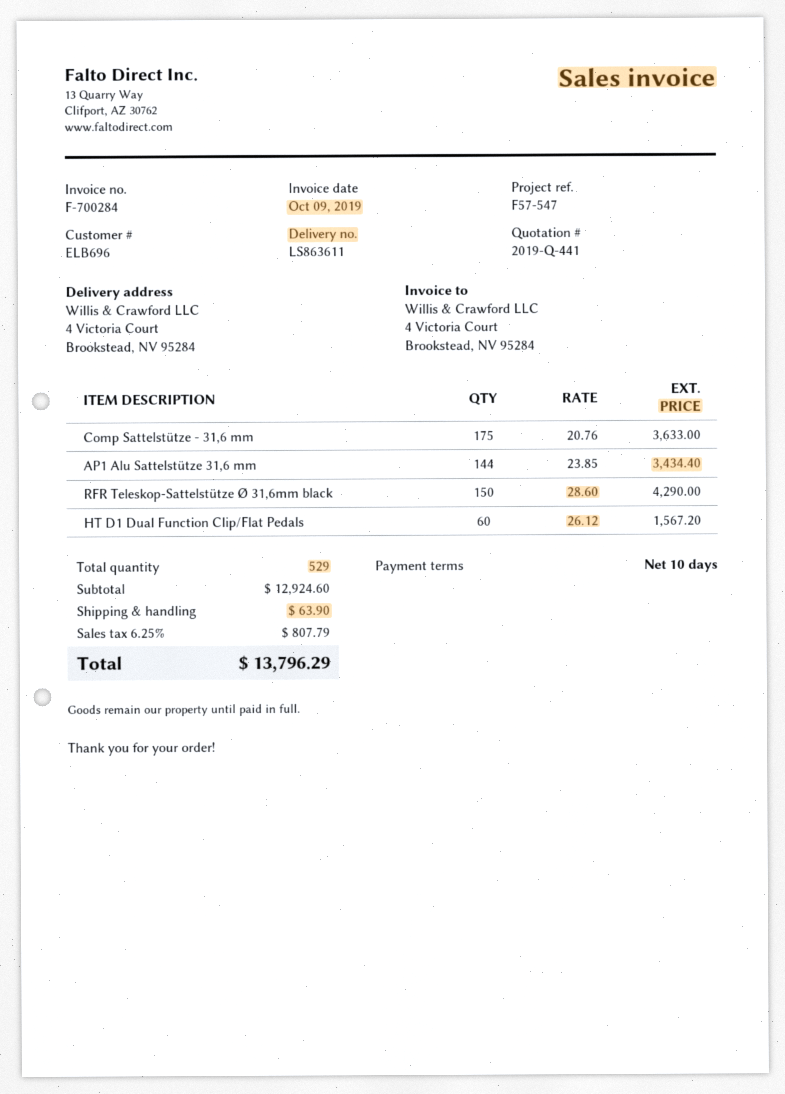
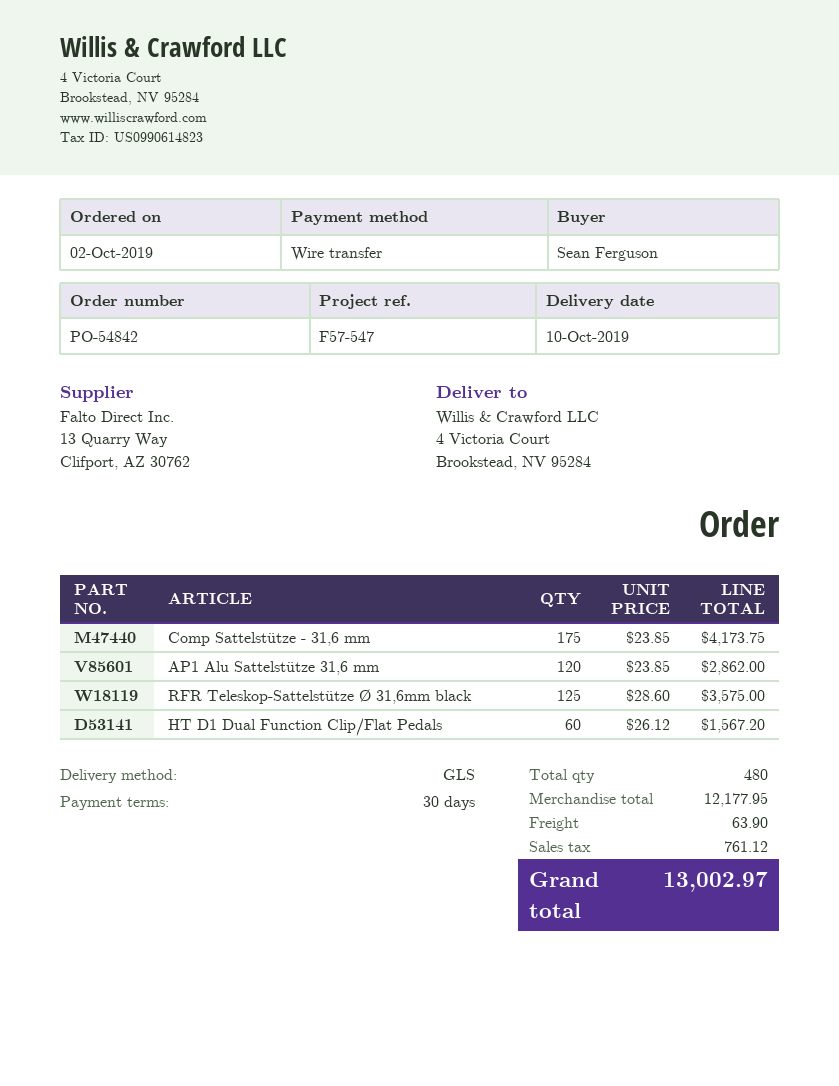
payment terms: 10 days -> 30 days
Comp Sattelstütze - 31,6 mm: 175 x 20.76 = 3633.00 -> 175 x 23.85 = 4173.75
AP1 Alu Sattelstütze 31,6 mm: 144 x 23.85 = 3434.40 -> 120 x 23.85 = 2862.00
RFR Teleskop-Sattelstütze Ø 31,6mm black: 150 x 28.60 = 4290.00 -> 125 x 28.60 = 3575.00
total quantity: 529 -> 480
subtotal: 12924.60 -> 12177.95
tax: 807.79 -> 761.12
total: 13796.29 -> 13002.97

